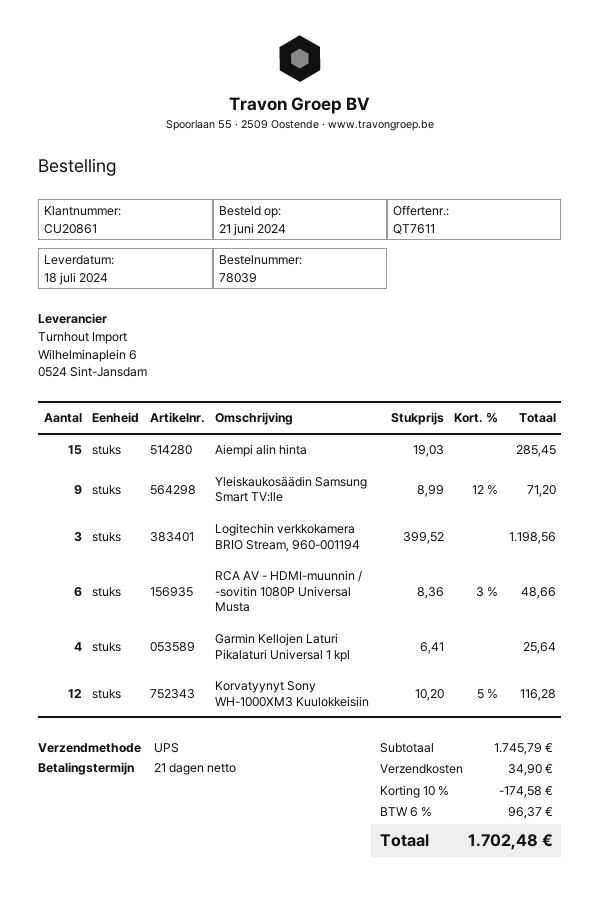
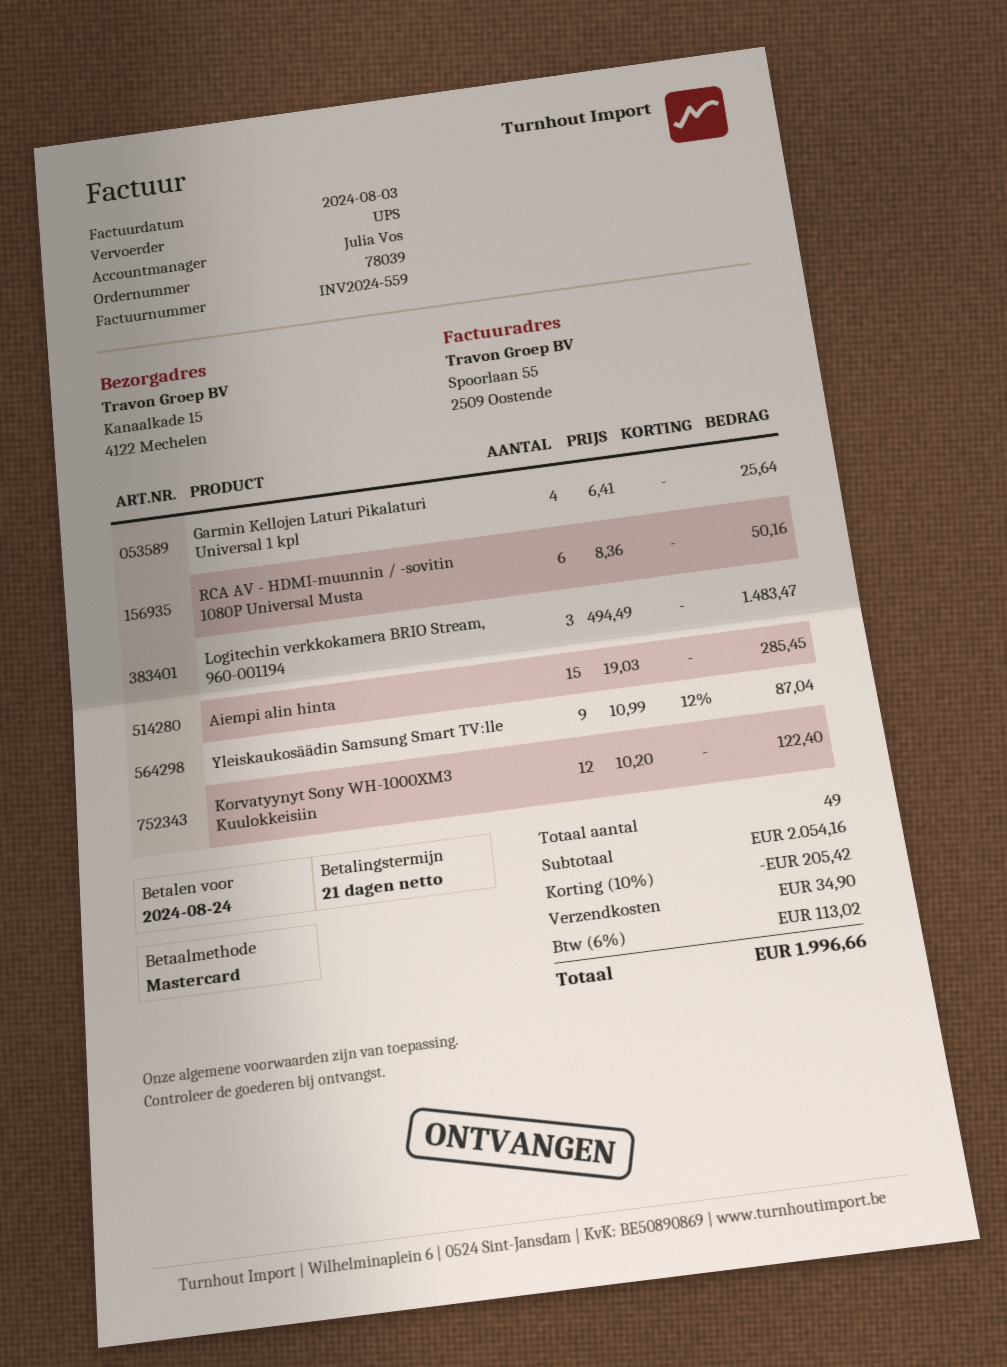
Yleiskaukosäädin Samsung Smart TV:lle: 9 x 8.99 - 12% = 71.20 -> 9 x 10.99 - 12% = 87.04
Logitechin verkkokamera BRIO Stream, 960-001194: 3 x 399.52 = 1198.56 -> 3 x 494.49 = 1483.47
RCA AV - HDMI-muunnin / -sovitin 1080P Universal Musta: 6 x 8.36 - 3% = 48.66 -> 6 x 8.36 = 50.16
Korvatyynyt Sony WH-1000XM3 Kuulokkeisiin: 12 x 10.20 - 5% = 116.28 -> 12 x 10.20 = 122.40
subtotal: 1745.79 -> 2054.16
discount: 10% = 174.58 -> 10% = 205.42
tax: 6% = 96.37 -> 6% = 113.02
total: 1702.48 -> 1996.66

